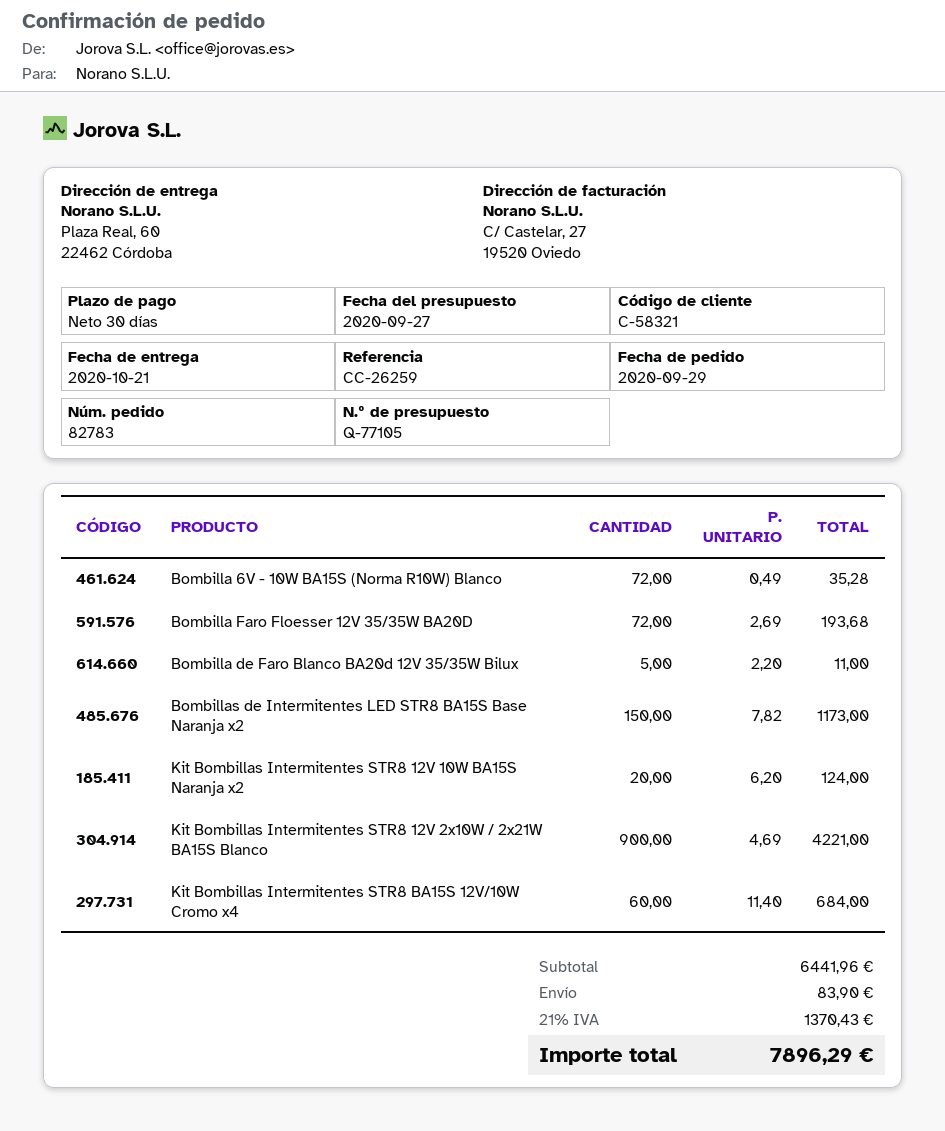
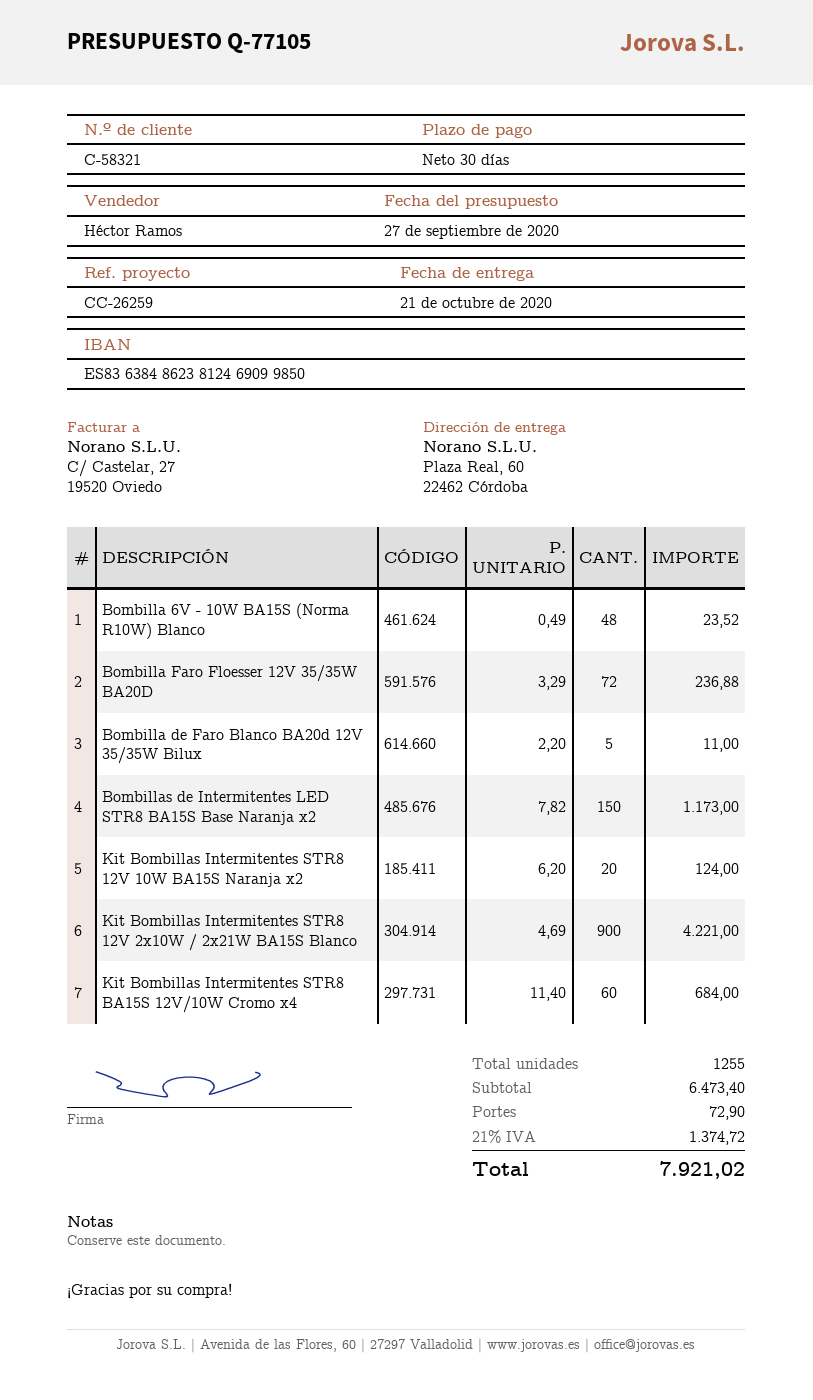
Bombilla 6V - 10W BA15S (Norma R10W) Blanco: 72 x 0.49 = 35.28 -> 48 x 0.49 = 23.52
Bombilla Faro Floesser 12V 35/35W BA20D: 72 x 2.69 = 193.68 -> 72 x 3.29 = 236.88
subtotal: 6441.96 -> 6473.40
shipping: 83.90 -> 72.90
tax: 21% = 1370.43 -> 21% = 1374.72
total: 7896.29 -> 7921.02

